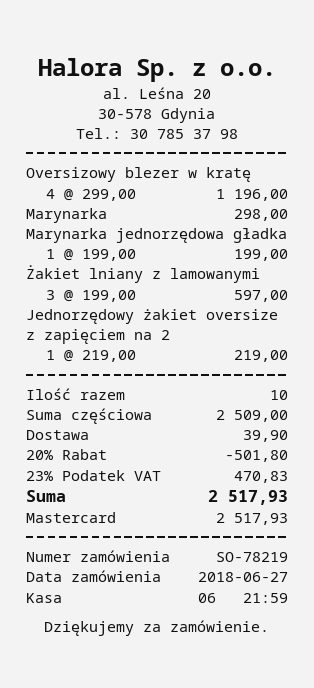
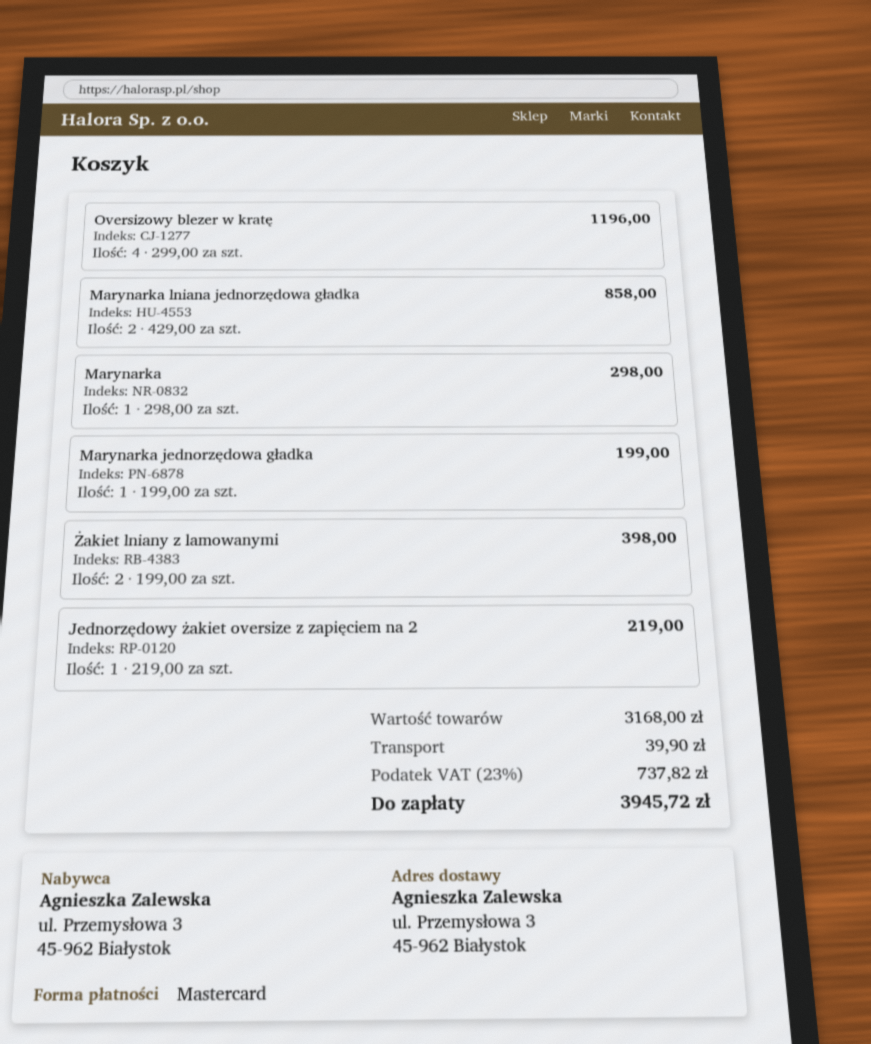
Żakiet lniany z lamowanymi: 3 x 199.00 = 597.00 -> 2 x 199.00 = 398.00
Marynarka lniana jednorzędowa gładka: none -> 2 x 429.00 = 858.00
subtotal: 2509.00 -> 3168.00
discount: 20% = 501.80 -> none
tax: 23% = 470.83 -> 23% = 737.82
total: 2517.93 -> 3945.72

